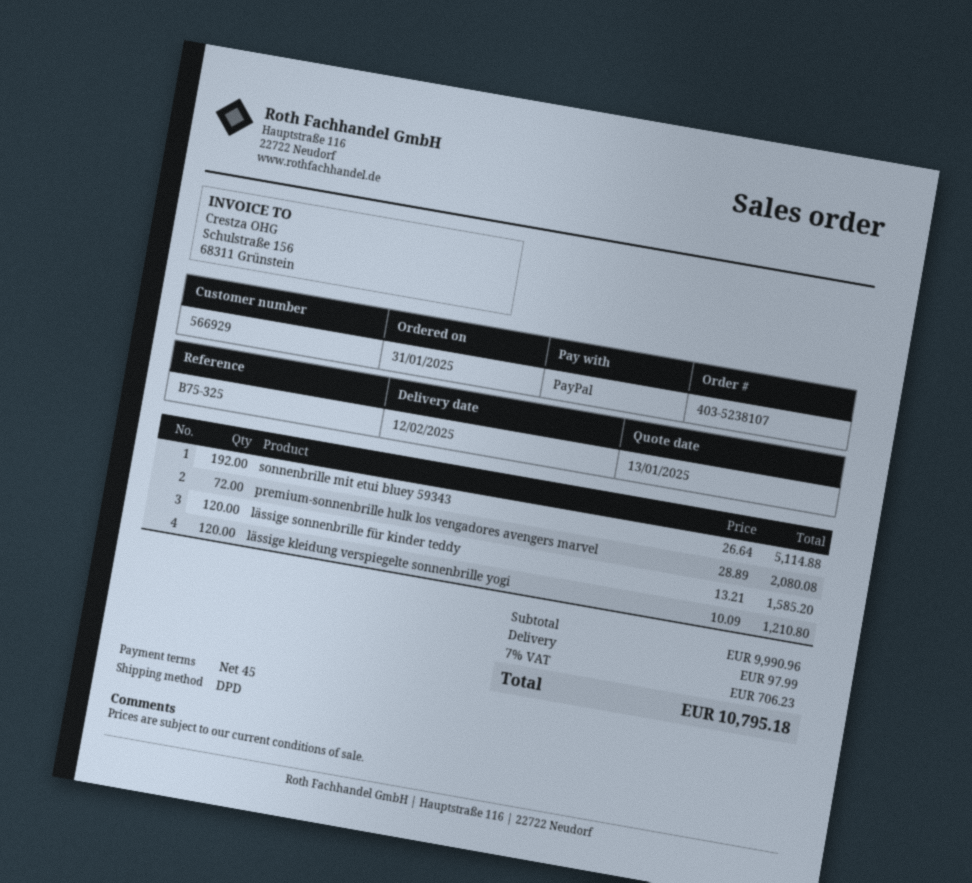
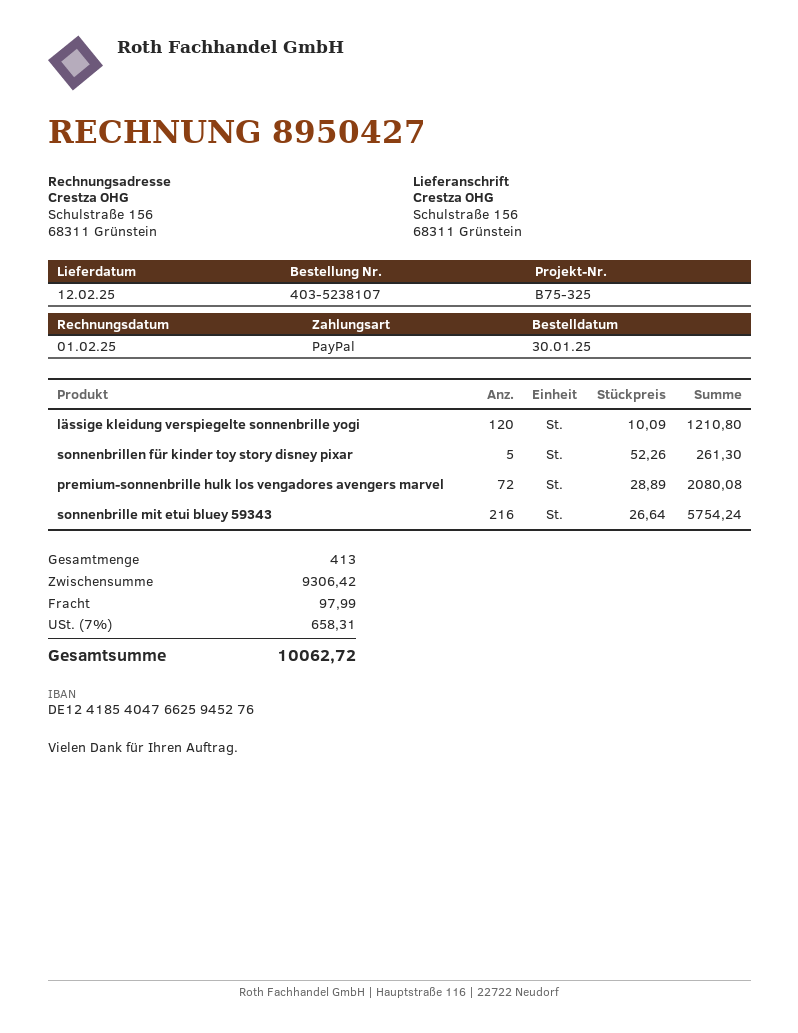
order date: 2025-01-31 -> 2025-01-30
sonnenbrille mit etui bluey 59343: 192 x 26.64 = 5114.88 -> 216 x 26.64 = 5754.24
lässige sonnenbrille für kinder teddy: 120 x 13.21 = 1585.20 -> none
sonnenbrillen für kinder toy story disney pixar: none -> 5 x 52.26 = 261.30
subtotal: 9990.96 -> 9306.42
tax: 7% = 706.23 -> 7% = 658.31
total: 10795.18 -> 10062.72

